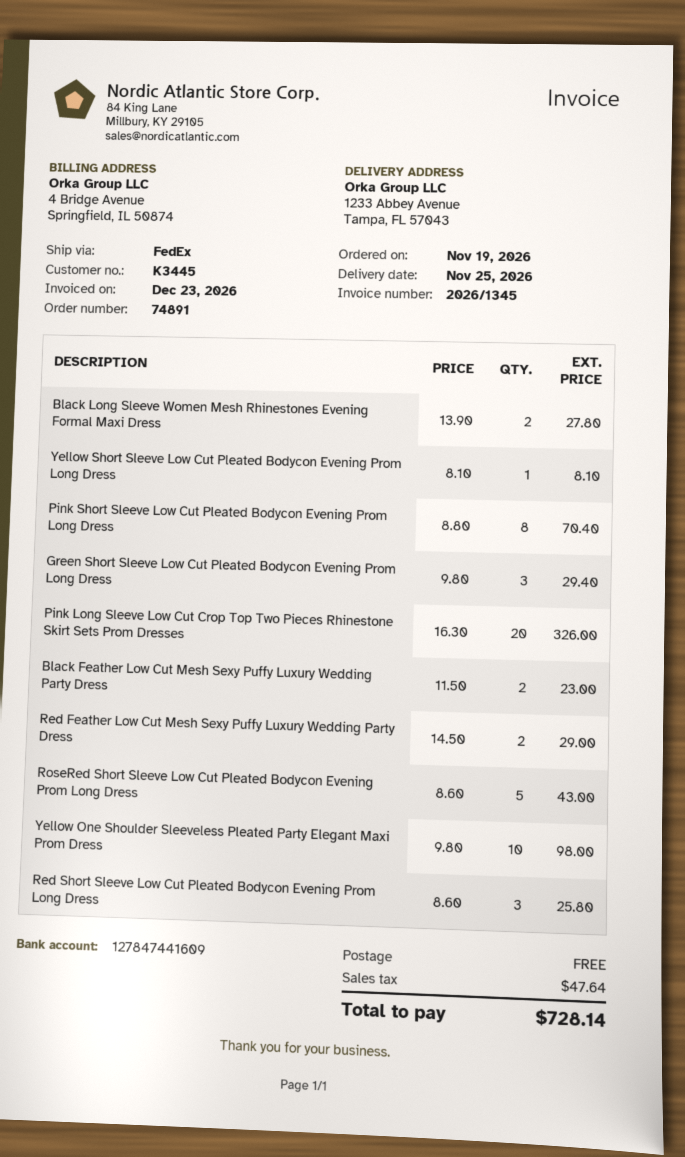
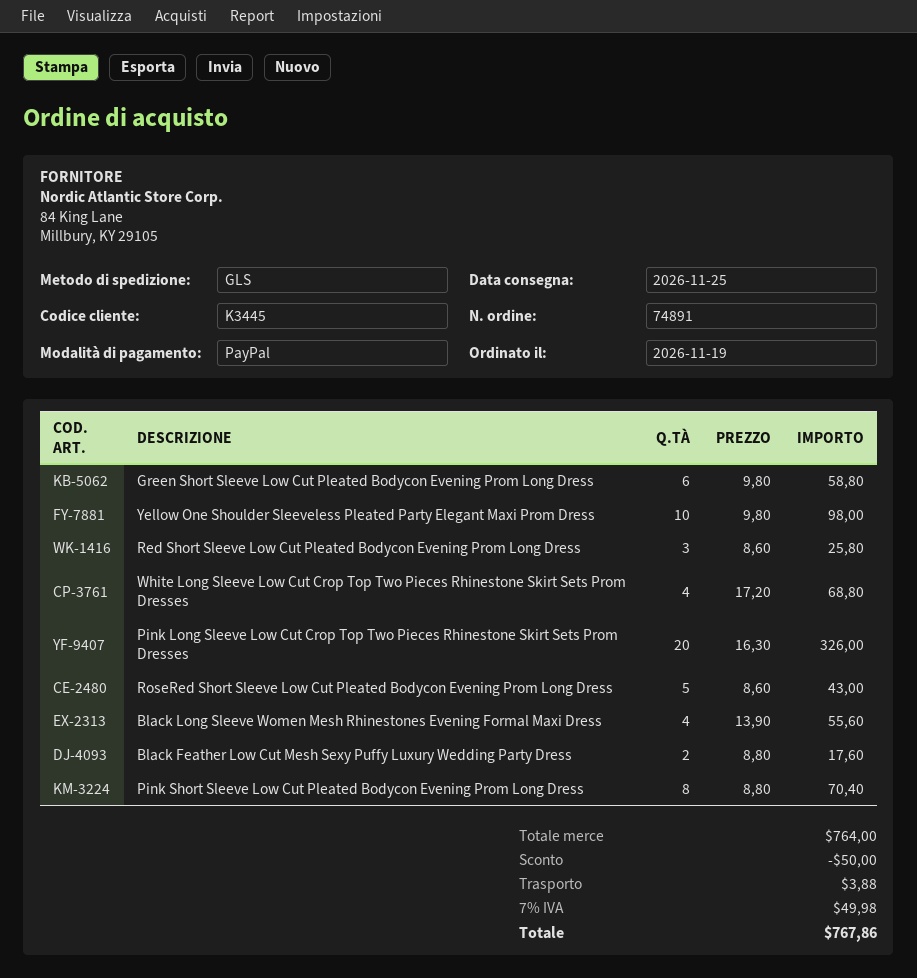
shipping method: FedEx -> GLS
Black Long Sleeve Women Mesh Rhinestones Evening Formal Maxi Dress: 2 x 13.90 = 27.80 -> 4 x 13.90 = 55.60
Yellow Short Sleeve Low Cut Pleated Bodycon Evening Prom Long Dress: 1 x 8.10 = 8.10 -> none
Green Short Sleeve Low Cut Pleated Bodycon Evening Prom Long Dress: 3 x 9.80 = 29.40 -> 6 x 9.80 = 58.80
Black Feather Low Cut Mesh Sexy Puffy Luxury Wedding Party Dress: 2 x 11.50 = 23.00 -> 2 x 8.80 = 17.60
Red Feather Low Cut Mesh Sexy Puffy Luxury Wedding Party Dress: 2 x 14.50 = 29.00 -> none
White Long Sleeve Low Cut Crop Top Two Pieces Rhinestone Skirt Sets Prom Dresses: none -> 4 x 17.20 = 68.80
discount: none -> 50.00
shipping: 0.00 -> 3.88
tax: 47.64 -> 49.98
total: 728.14 -> 767.86

